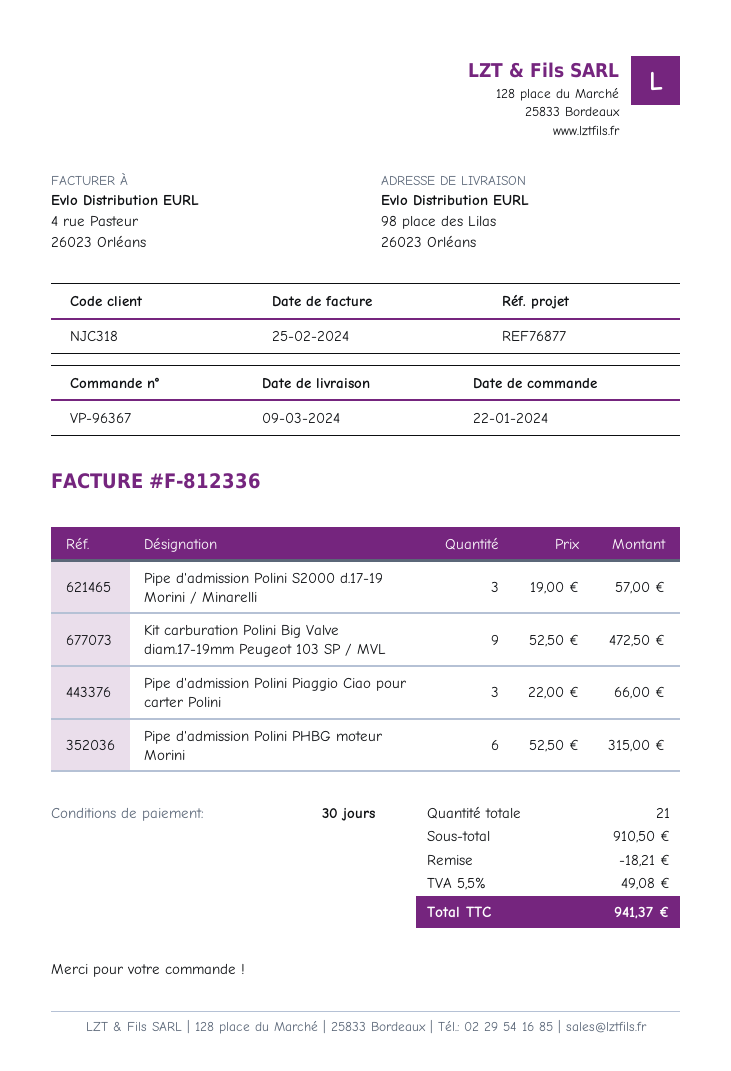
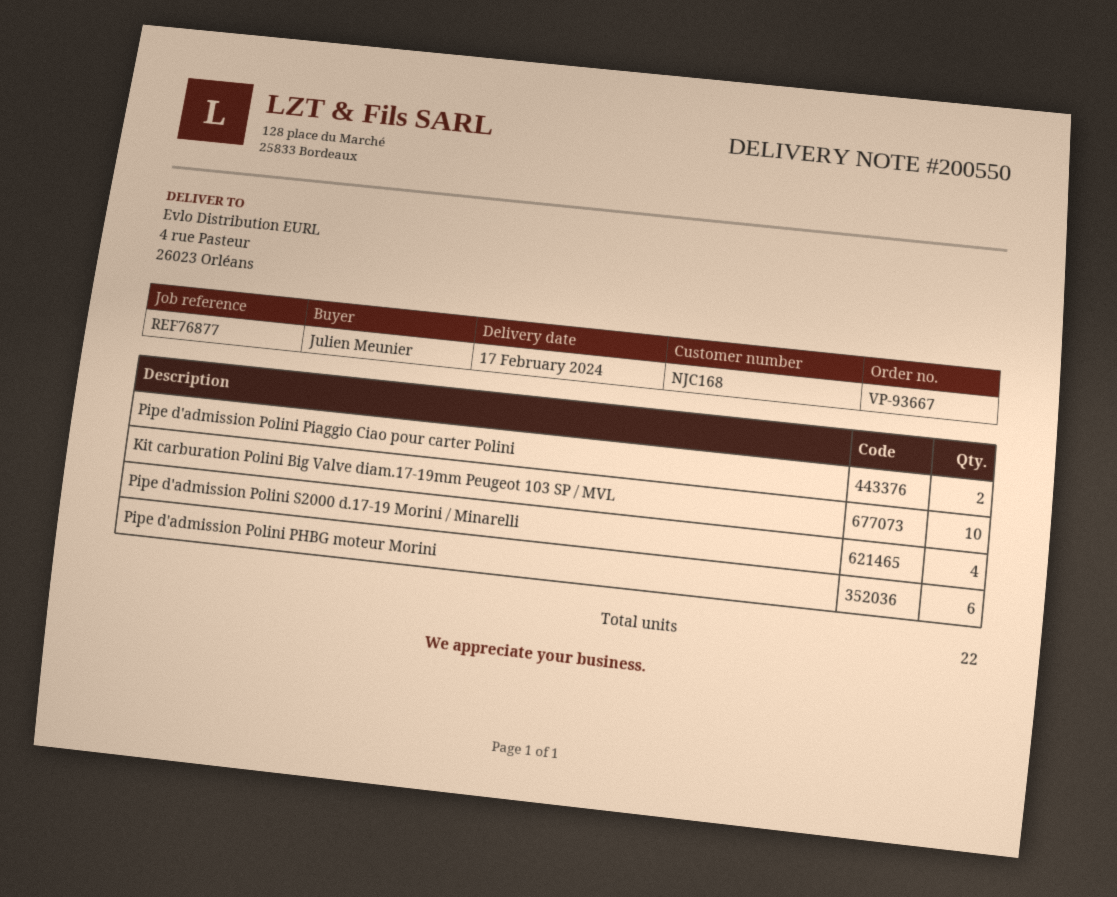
order number: VP-96367 -> VP-93667
delivery date: 2024-03-09 -> 2024-02-17
customer number: NJC318 -> NJC168
ship to: 98 place des Lilas, 26023 Orléans -> 4 rue Pasteur, 26023 Orléans
Pipe d'admission Polini S2000 d.17-19 Morini / Minarelli: 3 -> 4
Kit carburation Polini Big Valve diam.17-19mm Peugeot 103 SP / MVL: 9 -> 10
Pipe d'admission Polini Piaggio Ciao pour carter Polini: 3 -> 2
total quantity: 21 -> 22

